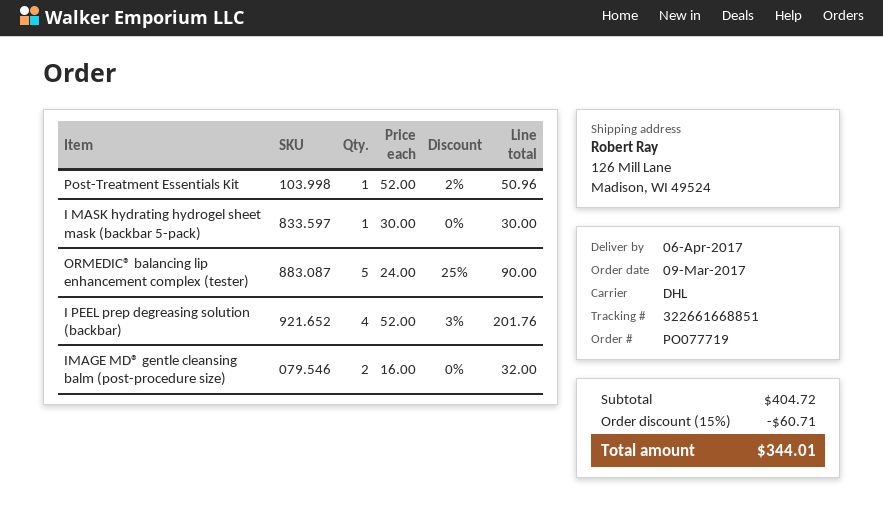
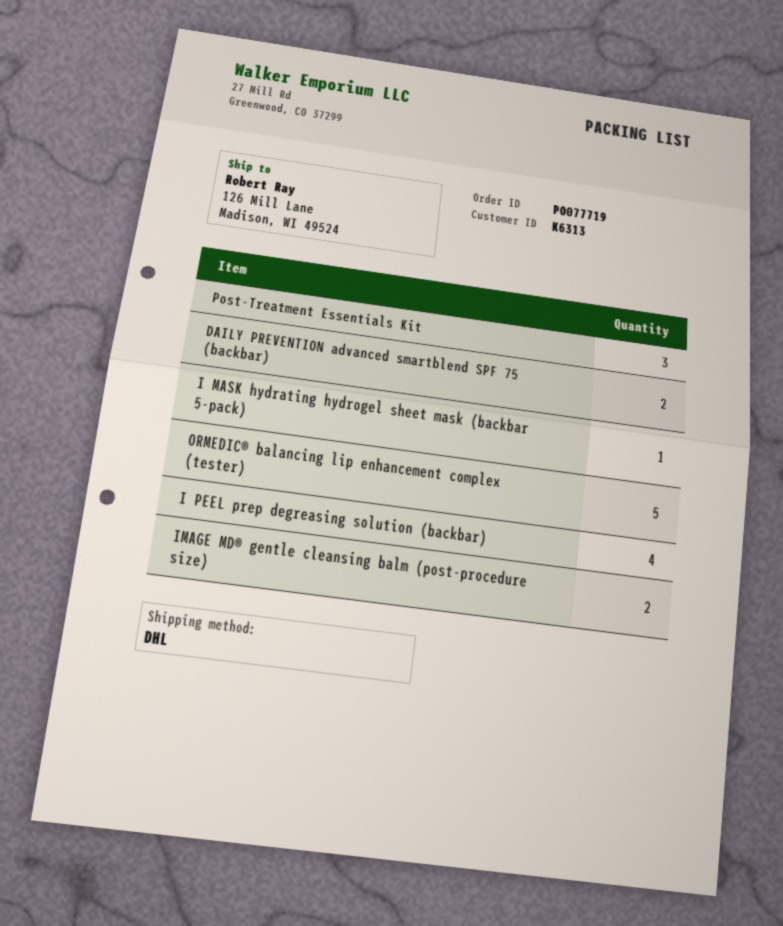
Post-Treatment Essentials Kit: 1 -> 3
DAILY PREVENTION advanced smartblend SPF 75 (backbar): none -> 2

